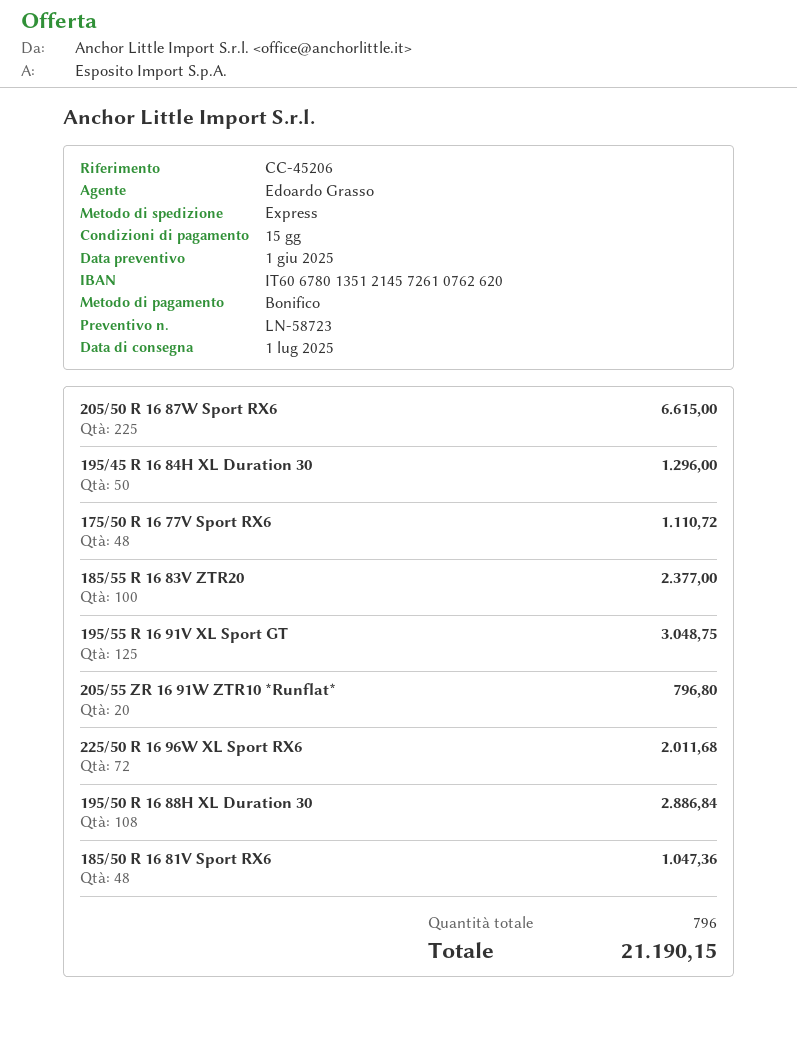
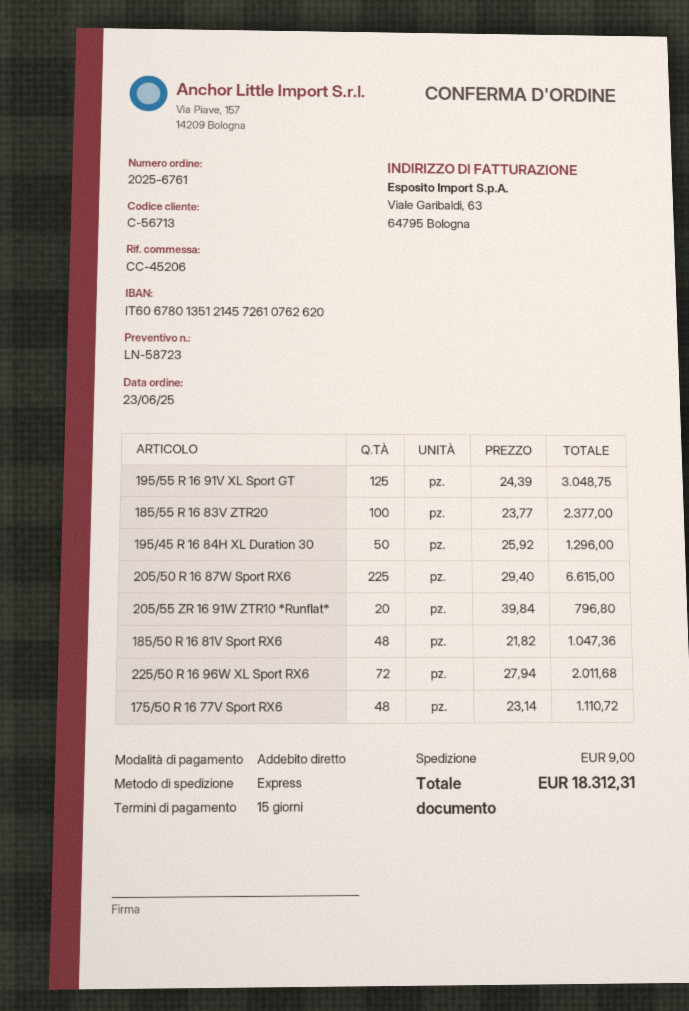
payment method: bank transfer -> direct debit
195/50 R 16 88H XL Duration 30: 108 for 2886.84 -> none
shipping: none -> 9.00
total: 21190.15 -> 18312.31

